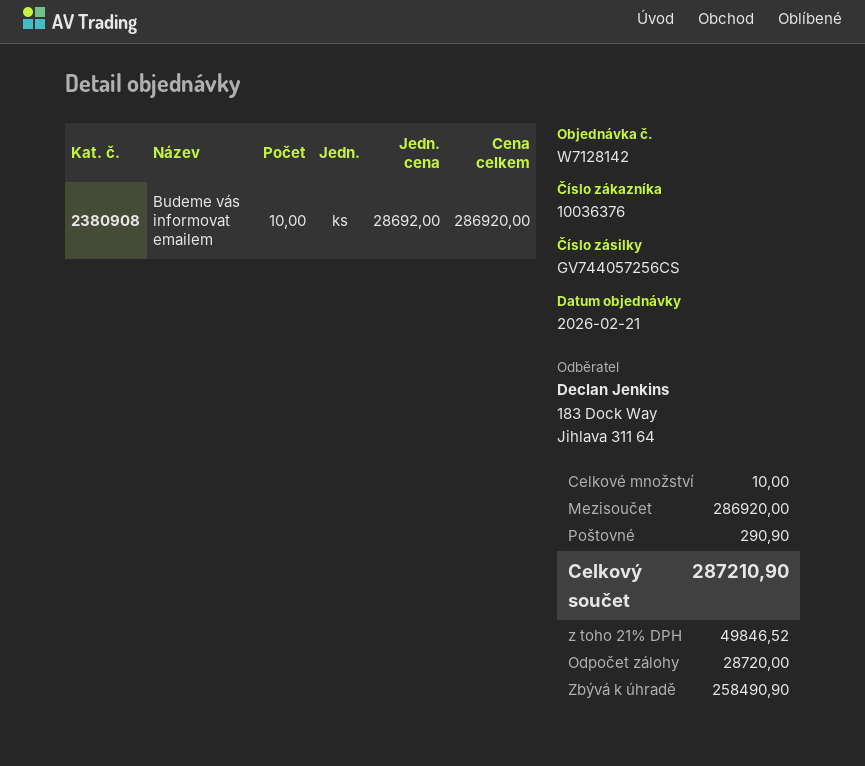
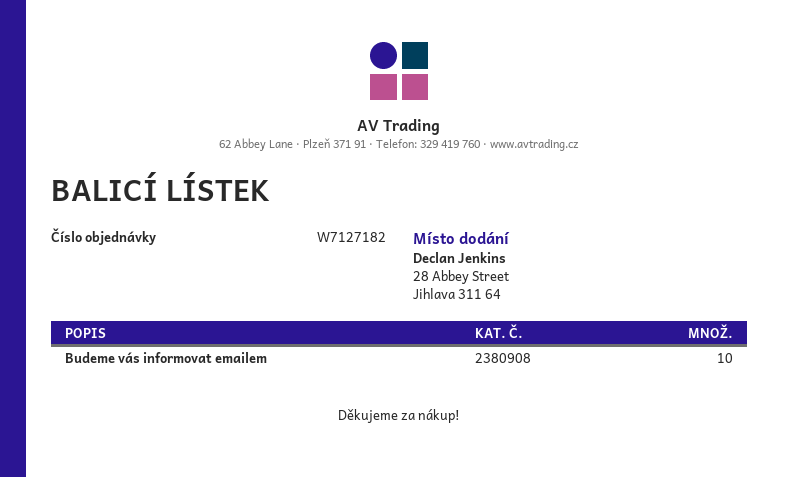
order number: W7128142 -> W7127182

